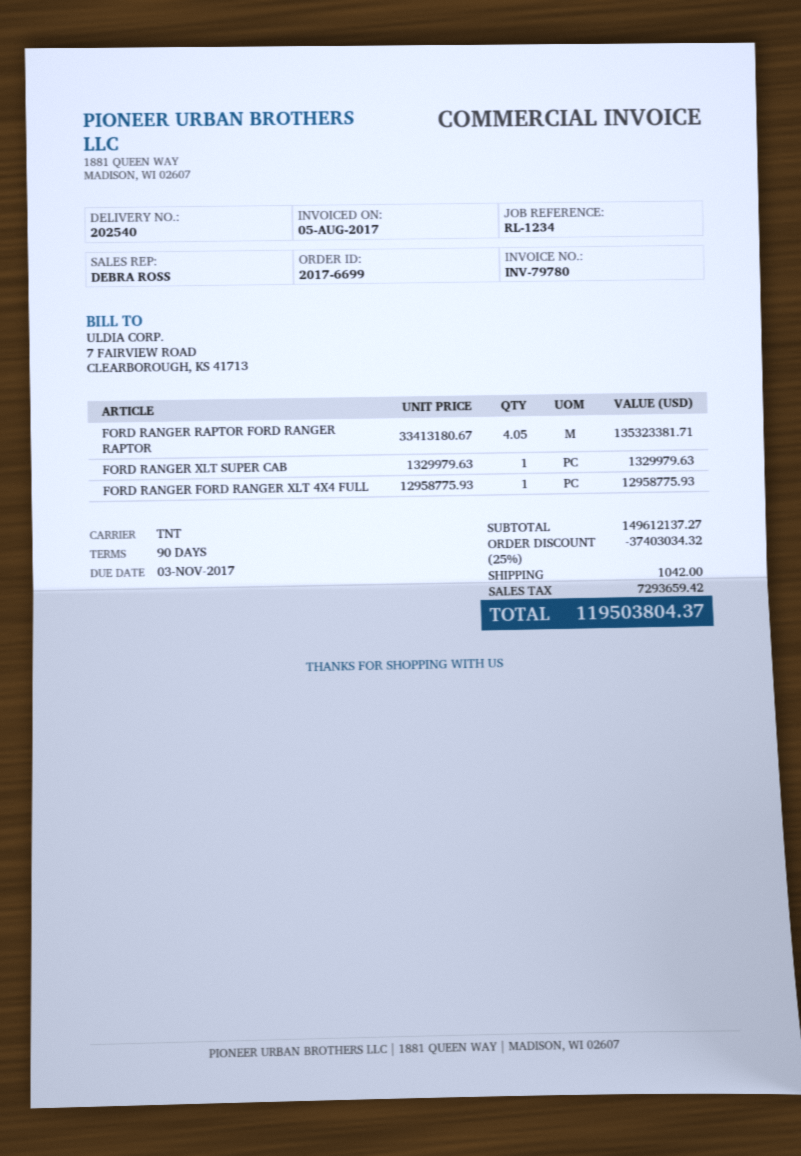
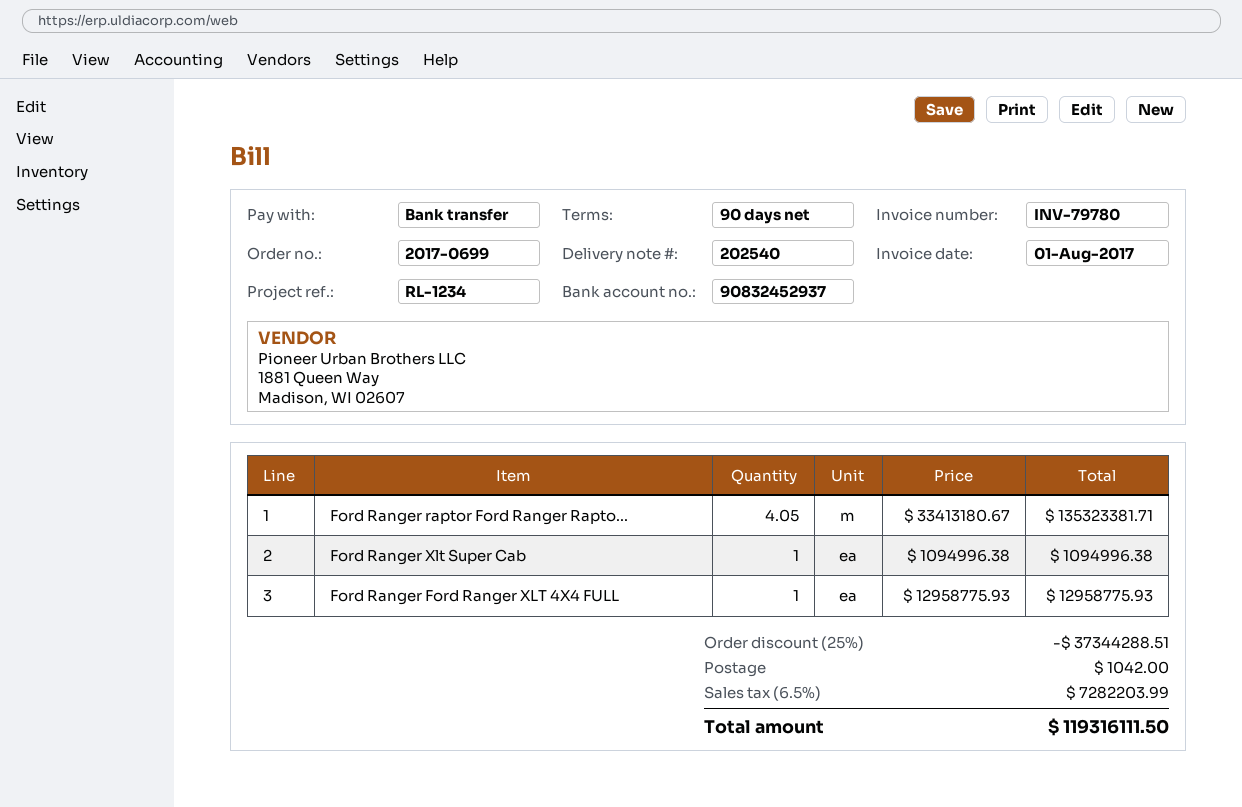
order number: 2017-6699 -> 2017-0699
invoice date: 2017-08-05 -> 2017-08-01
FORD RANGER XLT SUPER CAB: 1 x 1329979.63 = 1329979.63 -> 1 x 1094996.38 = 1094996.38
discount: 25% = 37403034.32 -> 25% = 37344288.51
tax: 7293659.42 -> 7282203.99
total: 119503804.37 -> 119316111.50

